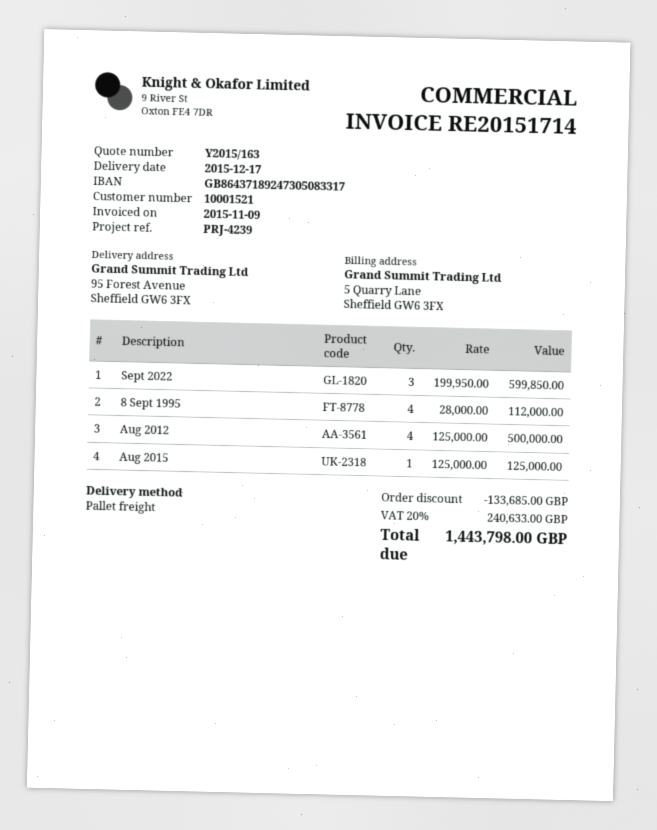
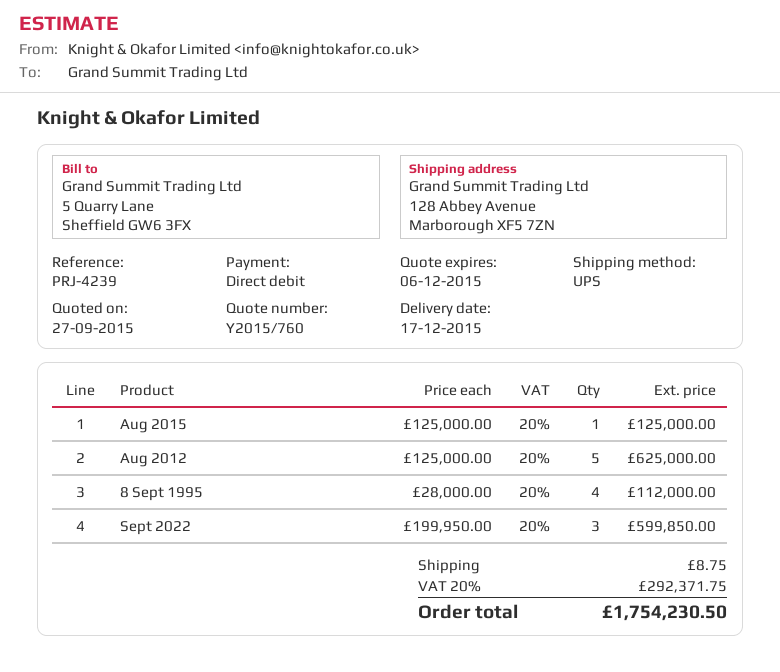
quote number: Y2015/163 -> Y2015/760
shipping method: pallet freight -> UPS
ship to: 95 Forest Avenue, Sheffield GW6 3FX -> 128 Abbey Avenue, Marborough XF5 7ZN
Aug 2012: 4 x 125000.00 = 500000.00 -> 5 x 125000.00 = 625000.00
discount: 133685.00 -> none
shipping: none -> 8.75
tax: 20% = 240633.00 -> 20% = 292371.75
total: 1443798.00 -> 1754230.50

